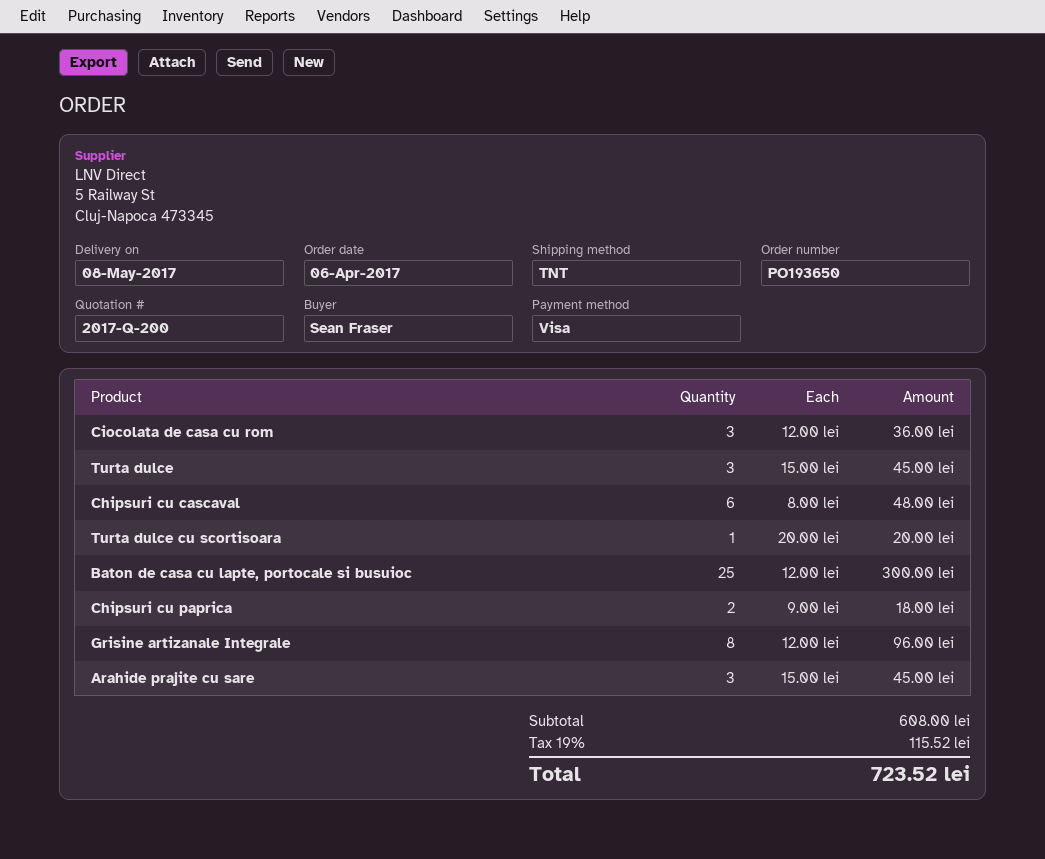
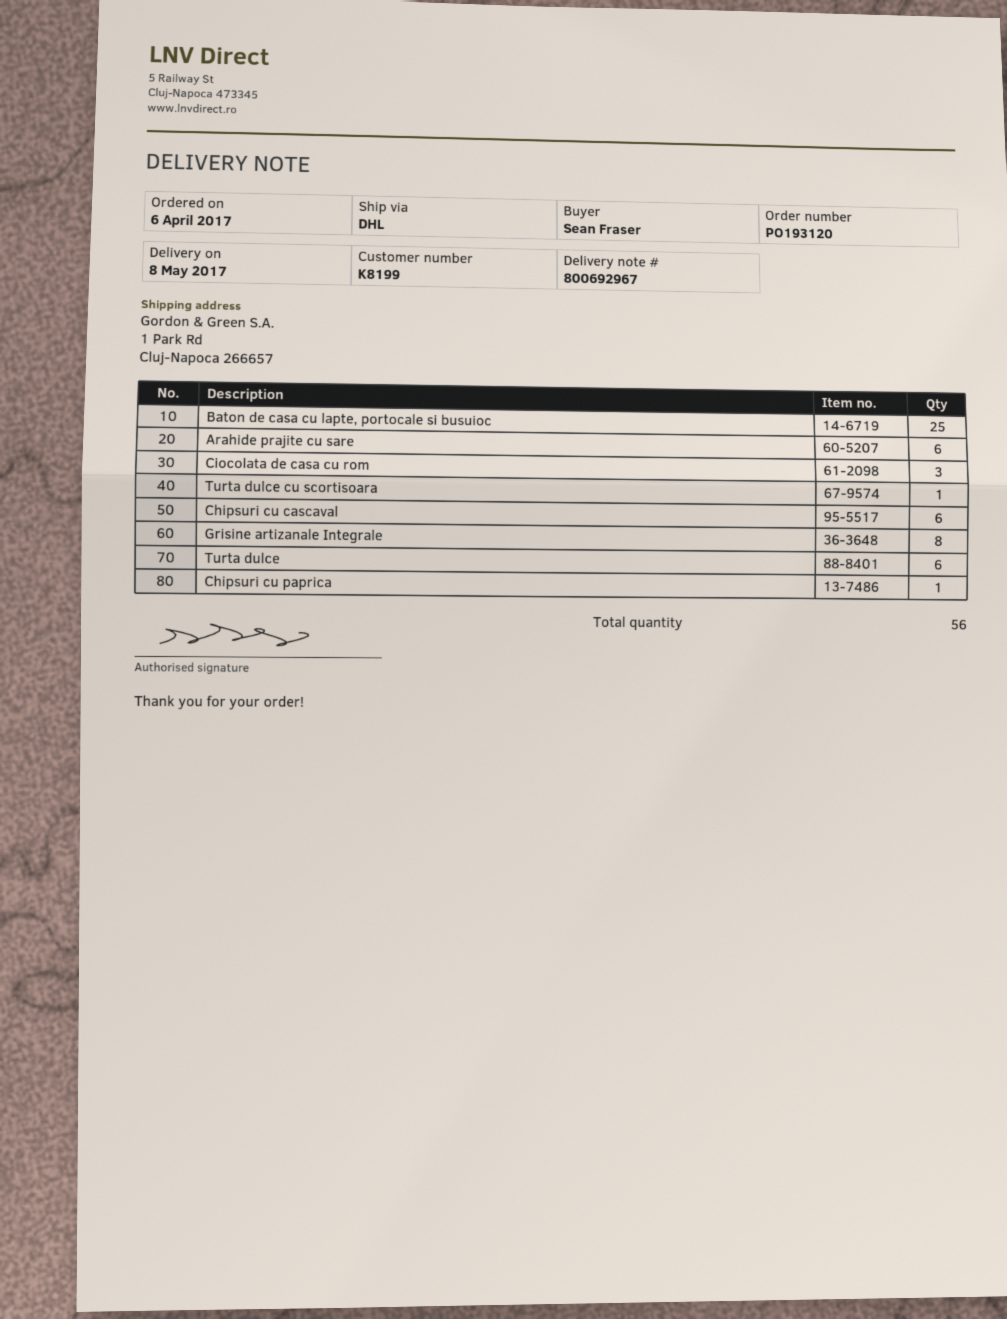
order number: PO193650 -> PO193120
shipping method: TNT -> DHL
Turta dulce: 3 -> 6
Chipsuri cu paprica: 2 -> 1
Arahide prajite cu sare: 3 -> 6

